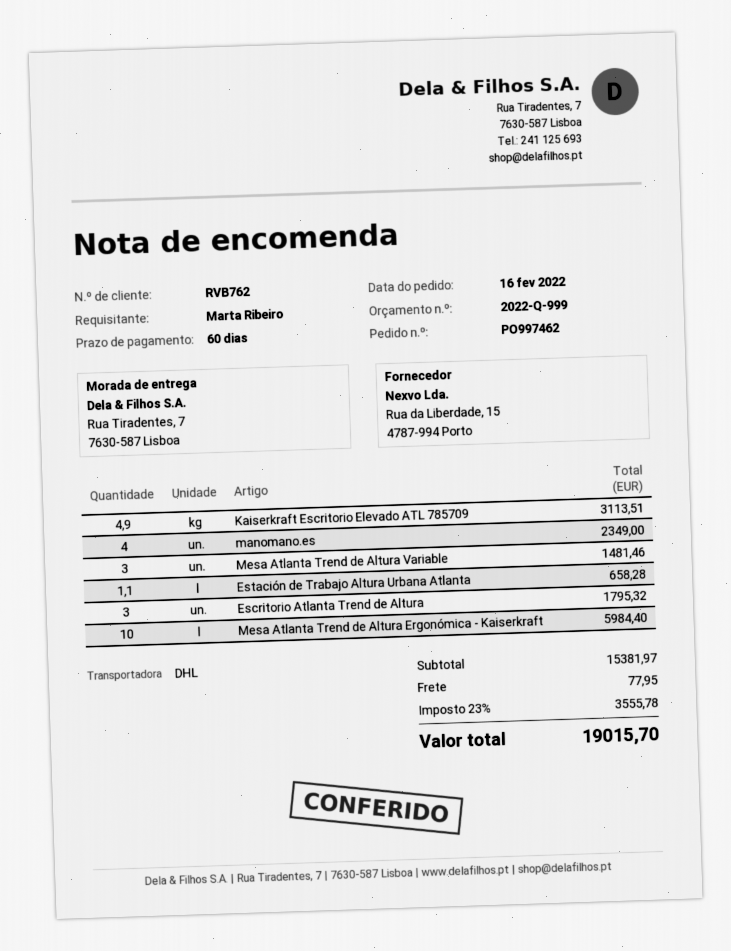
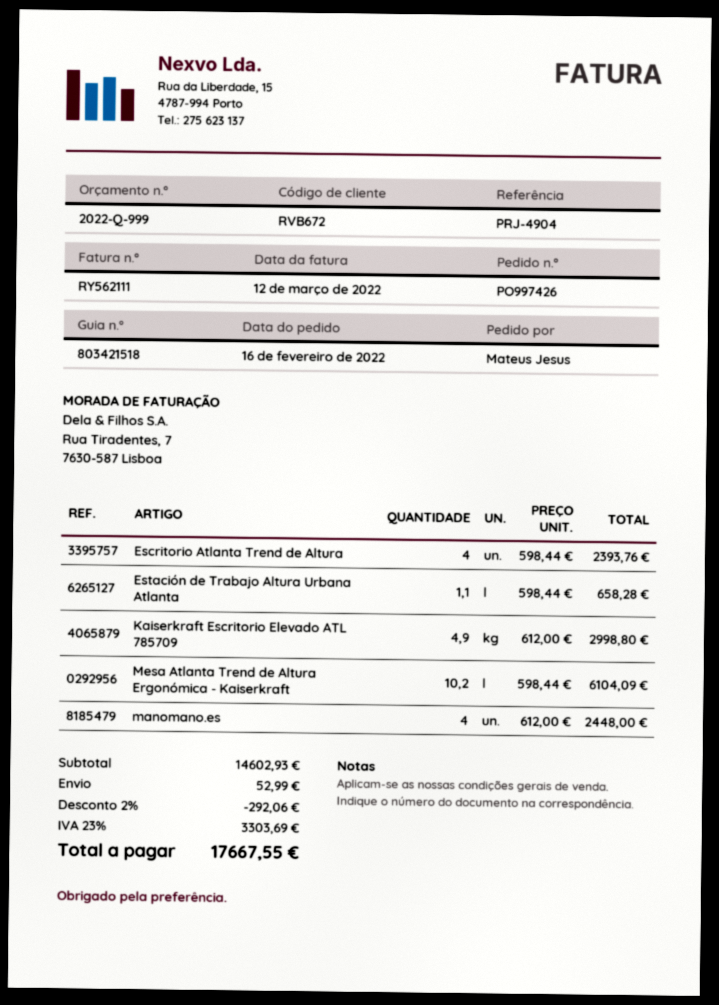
order number: PO997462 -> PO997426
customer number: RVB762 -> RVB672
ordered by: Marta Ribeiro -> Mateus Jesus
Kaiserkraft Escritorio Elevado ATL 785709: 4.9 for 3113.51 -> 4.9 for 2998.80
manomano.es: 4 for 2349.00 -> 4 for 2448.00
Mesa Atlanta Trend de Altura Variable: 3 for 1481.46 -> none
Escritorio Atlanta Trend de Altura: 3 for 1795.32 -> 4 for 2393.76
Mesa Atlanta Trend de Altura Ergonómica - Kaiserkraft: 10 for 5984.40 -> 10.2 for 6104.09
subtotal: 15381.97 -> 14602.93
discount: none -> 2% = 292.06
shipping: 77.95 -> 52.99
tax: 23% = 3555.78 -> 23% = 3303.69
total: 19015.70 -> 17667.55

